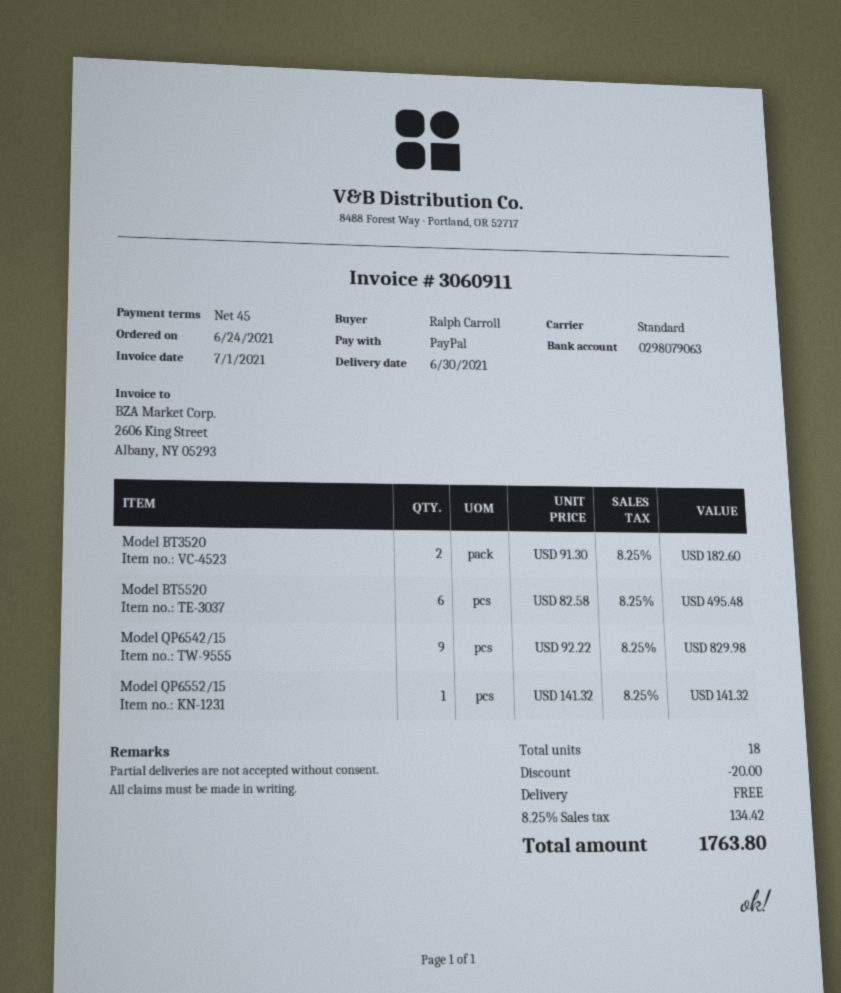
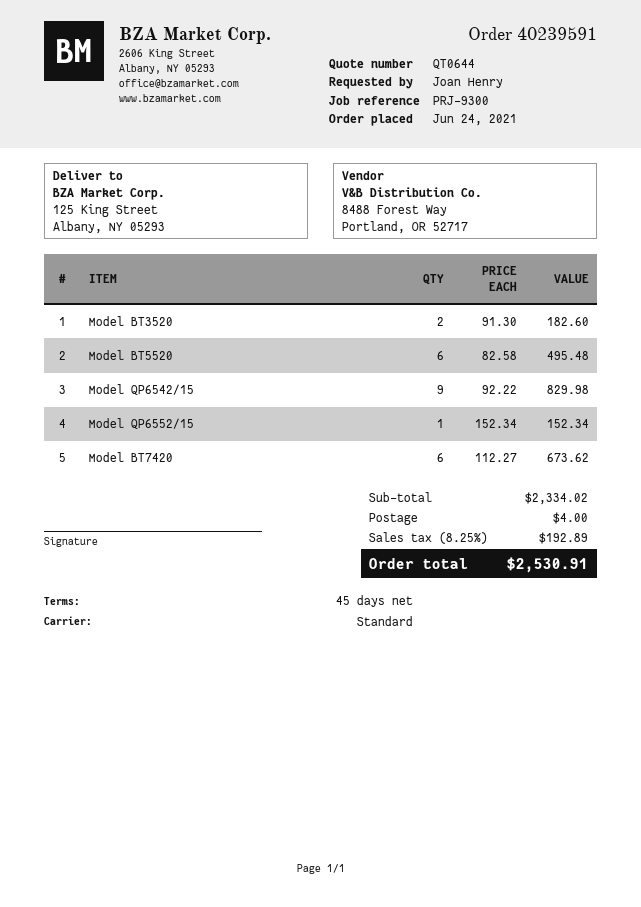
ordered by: Ralph Carroll -> Joan Henry
Model QP6552/15: 1 x 141.32 = 141.32 -> 1 x 152.34 = 152.34
Model BT7420: none -> 6 x 112.27 = 673.62
discount: 20.00 -> none
shipping: 0.00 -> 4.00
tax: 8.25% = 134.42 -> 8.25% = 192.89
total: 1763.80 -> 2530.91

